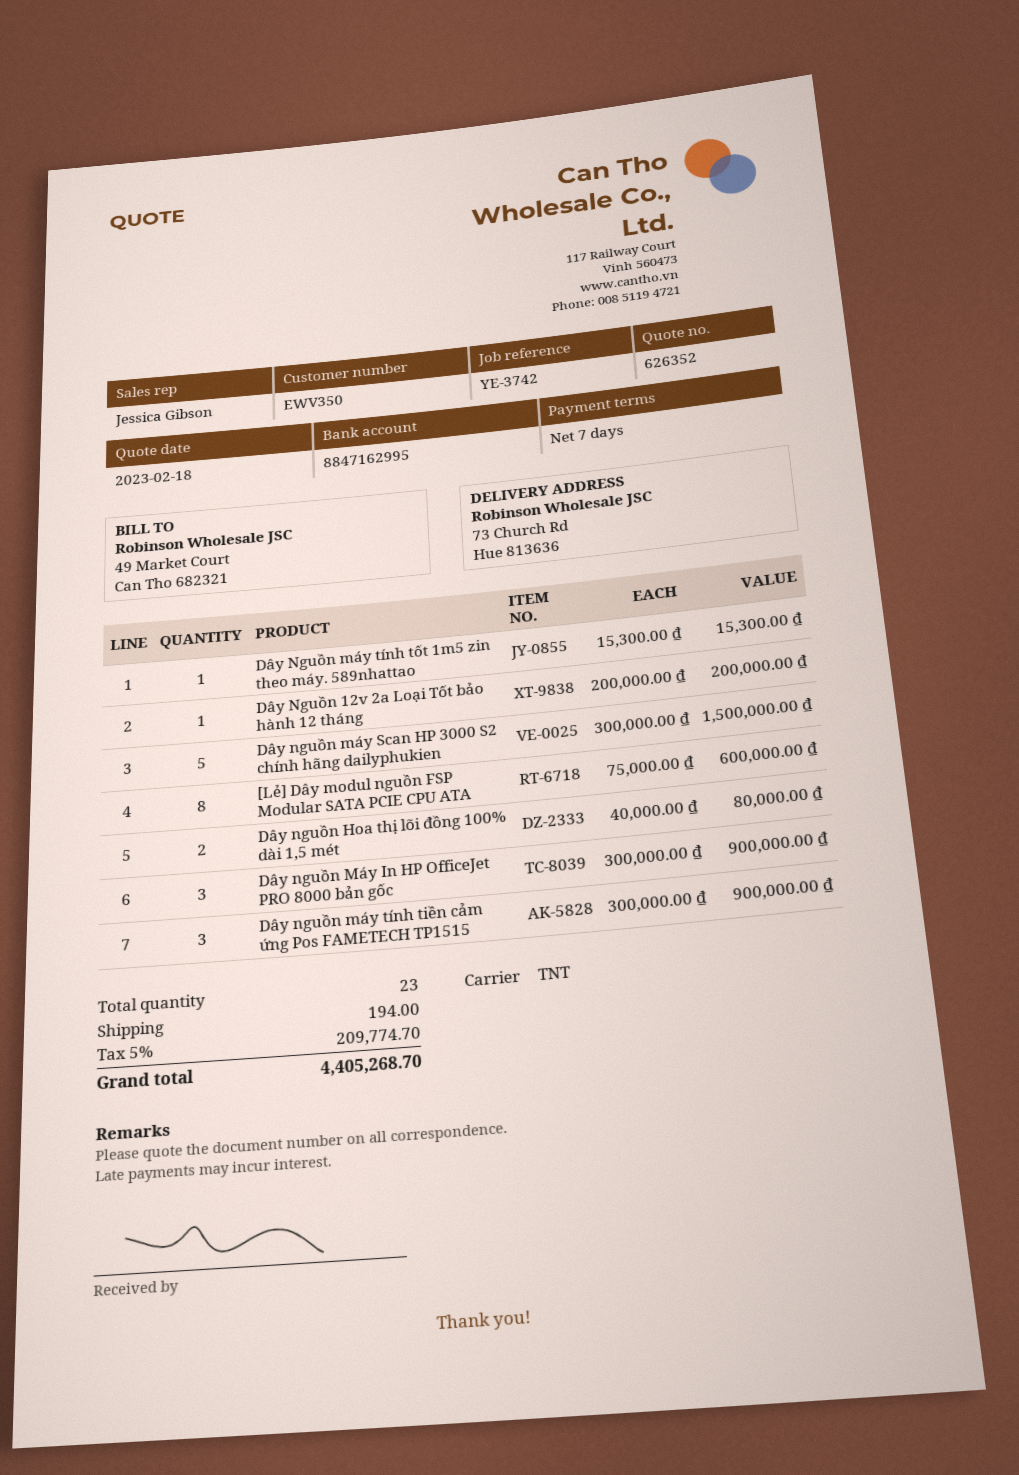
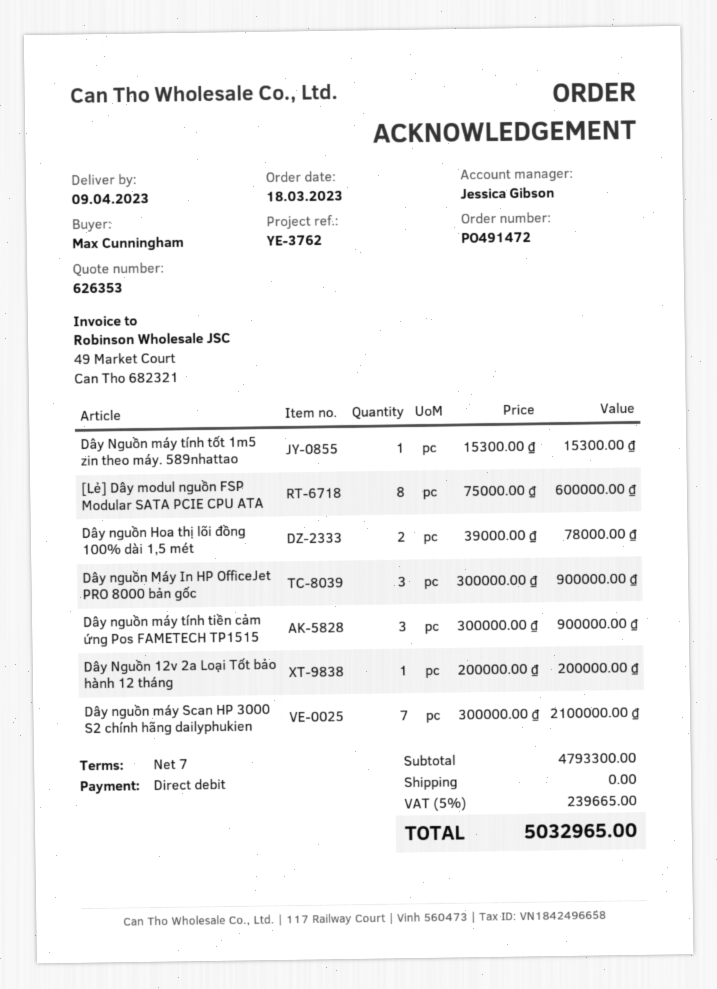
quote number: 626352 -> 626353
reference: YE-3742 -> YE-3762
Dây nguồn máy Scan HP 3000 S2 chính hãng dailyphukien: 5 x 300000.00 = 1500000.00 -> 7 x 300000.00 = 2100000.00
Dây nguồn Hoa thị lõi đồng 100% dài 1,5 mét: 2 x 40000.00 = 80000.00 -> 2 x 39000.00 = 78000.00
shipping: 194.00 -> 0.00
tax: 5% = 209774.70 -> 5% = 239665.00
total: 4405268.70 -> 5032965.00

